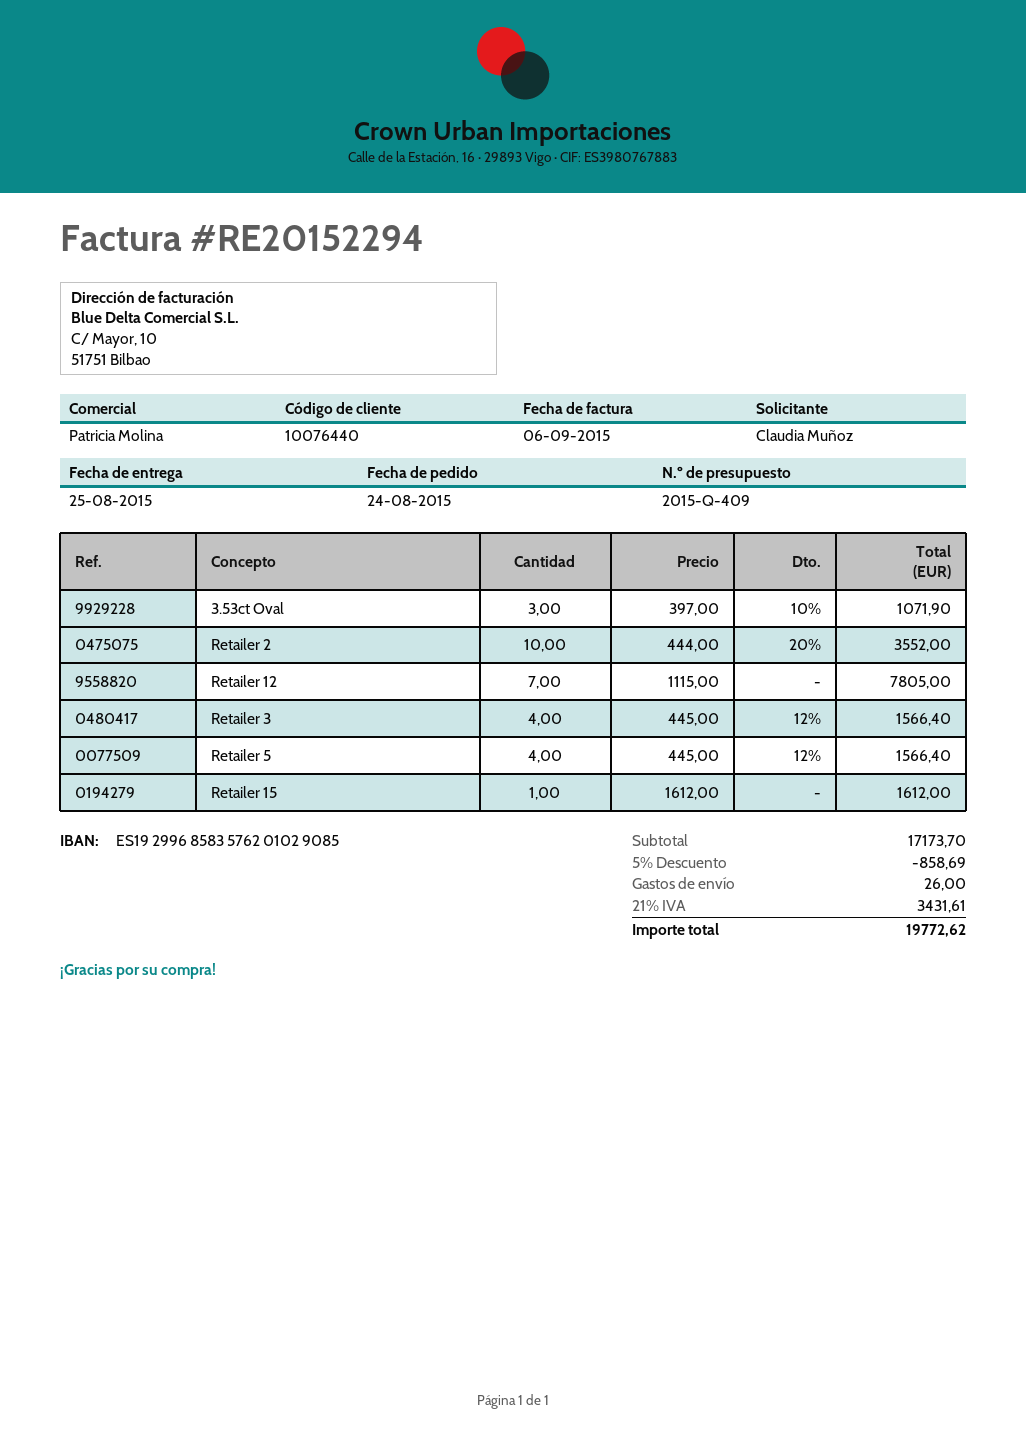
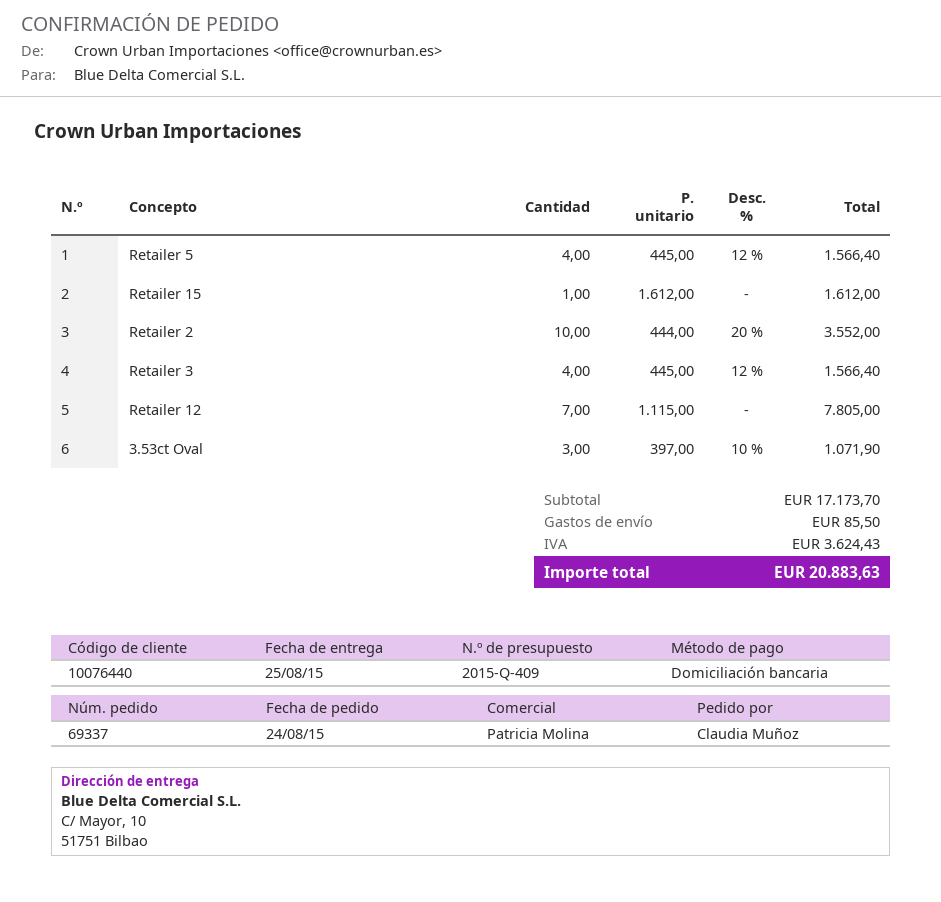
discount: 5% = 858.69 -> none
shipping: 26.00 -> 85.50
tax: 3431.61 -> 3624.43
total: 19772.62 -> 20883.63

